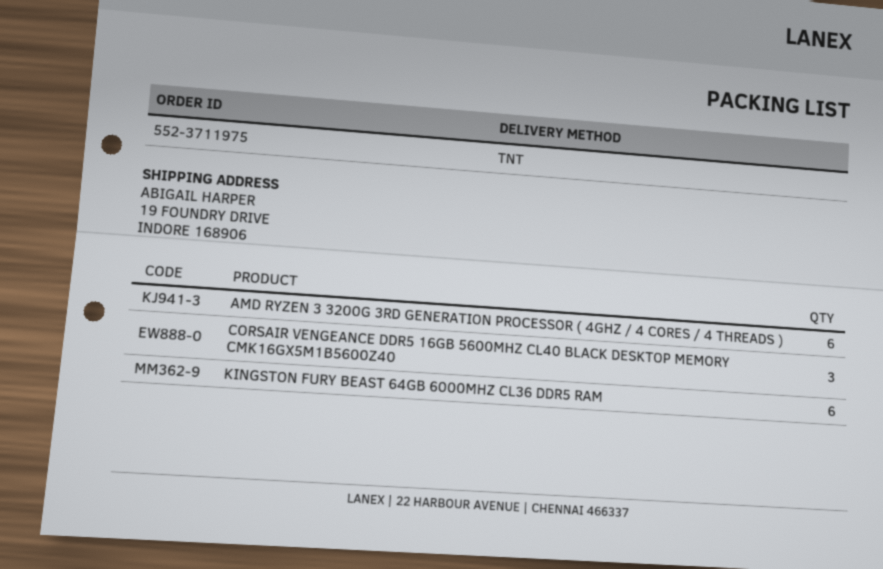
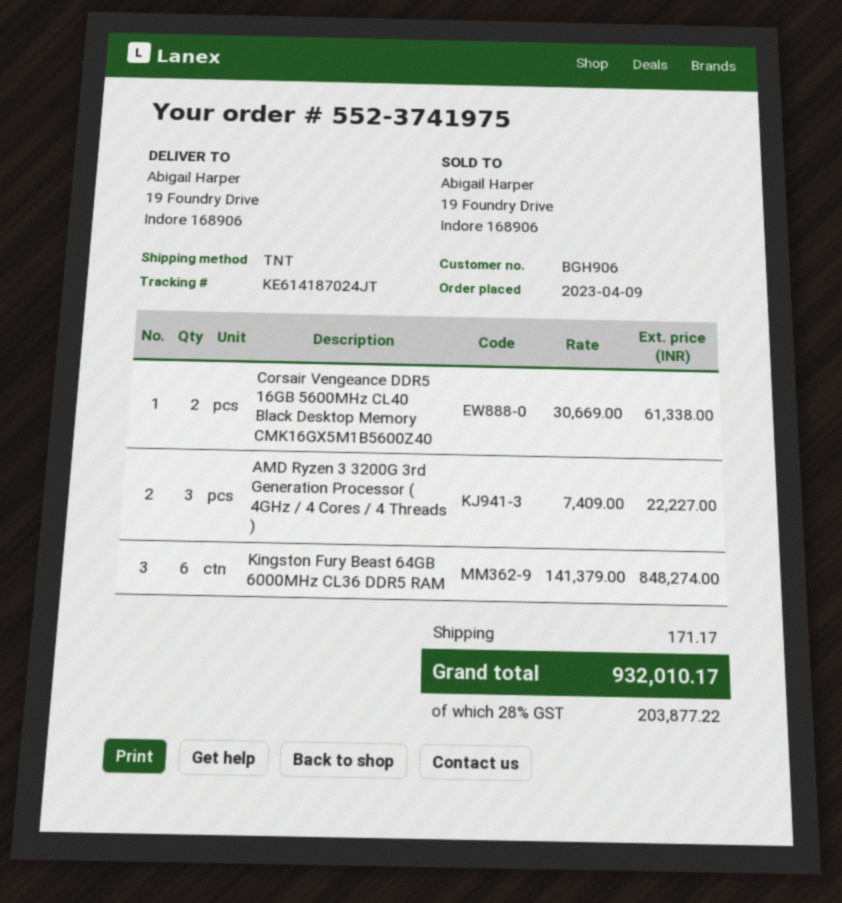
order number: 552-3711975 -> 552-3741975
AMD RYZEN 3 3200G 3RD GENERATION PROCESSOR ( 4GHZ / 4 CORES / 4 THREADS ): 6 -> 3
CORSAIR VENGEANCE DDR5 16GB 5600MHZ CL40 BLACK DESKTOP MEMORY CMK16GX5M1B5600Z40: 3 -> 2

